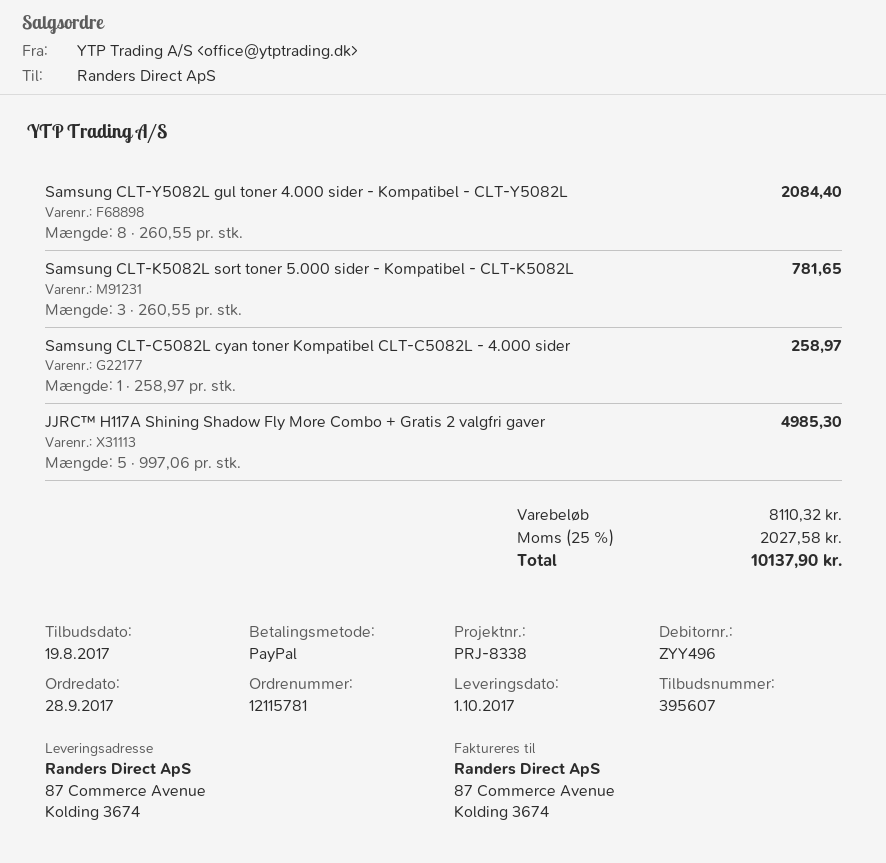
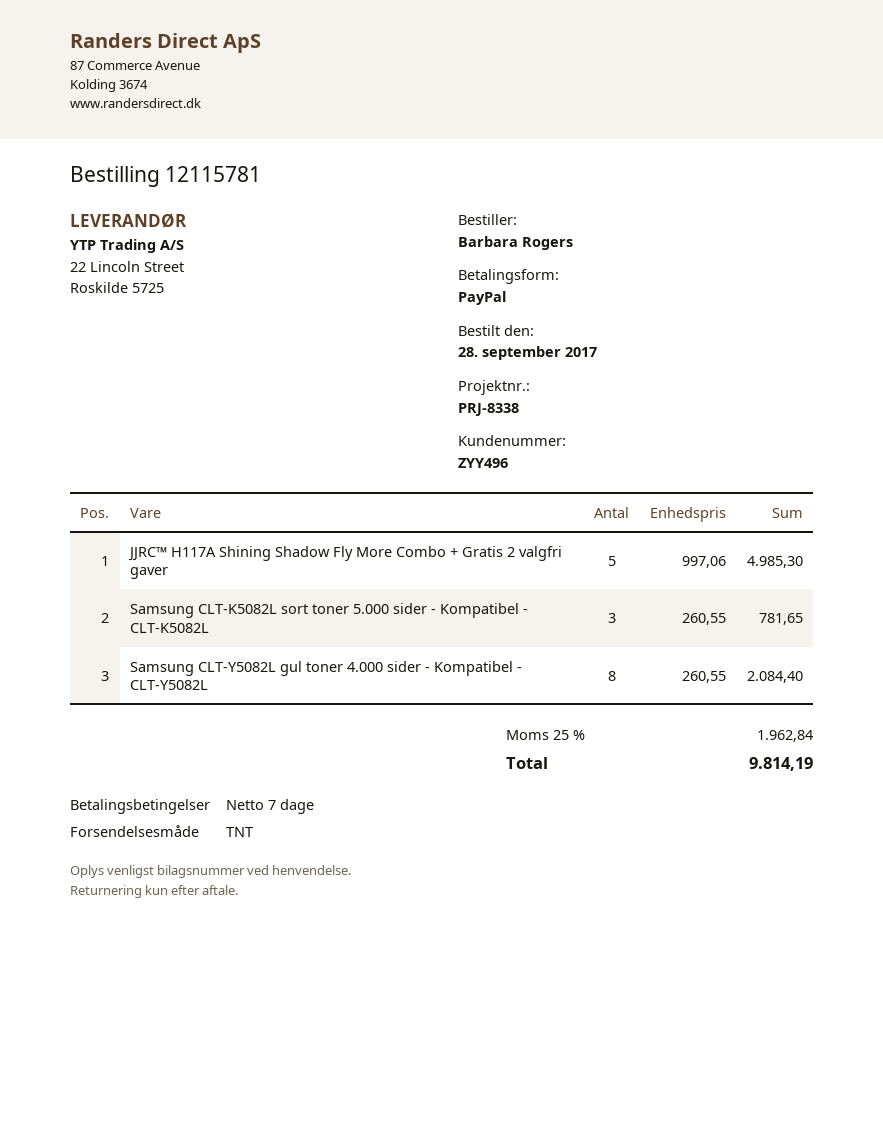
Samsung CLT-C5082L cyan toner Kompatibel CLT-C5082L - 4.000 sider: 1 x 258.97 = 258.97 -> none
tax: 25% = 2027.58 -> 25% = 1962.84
total: 10137.90 -> 9814.19

